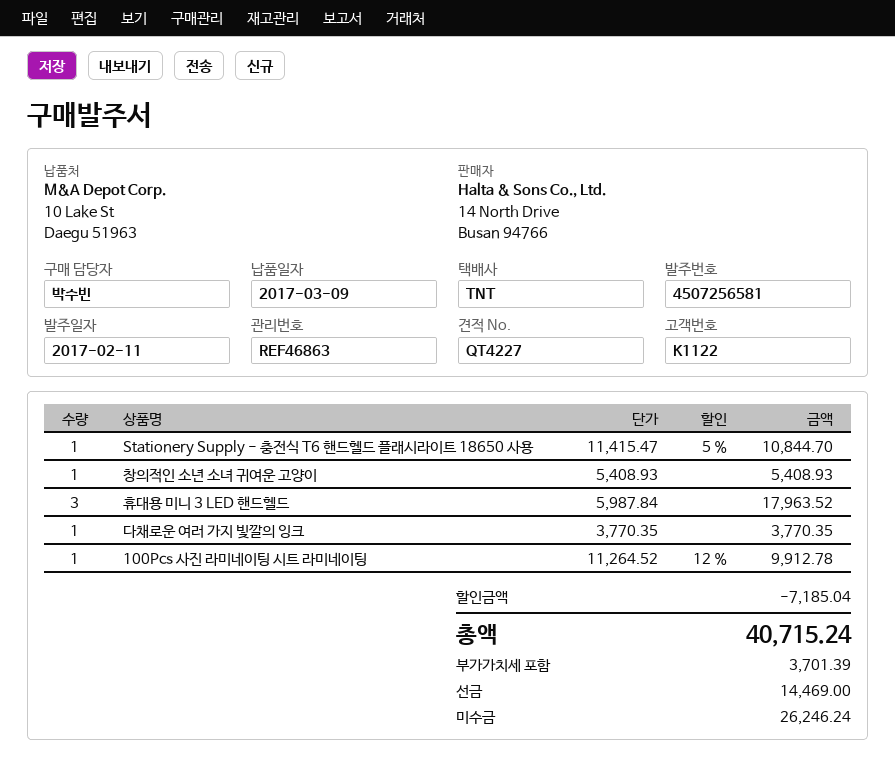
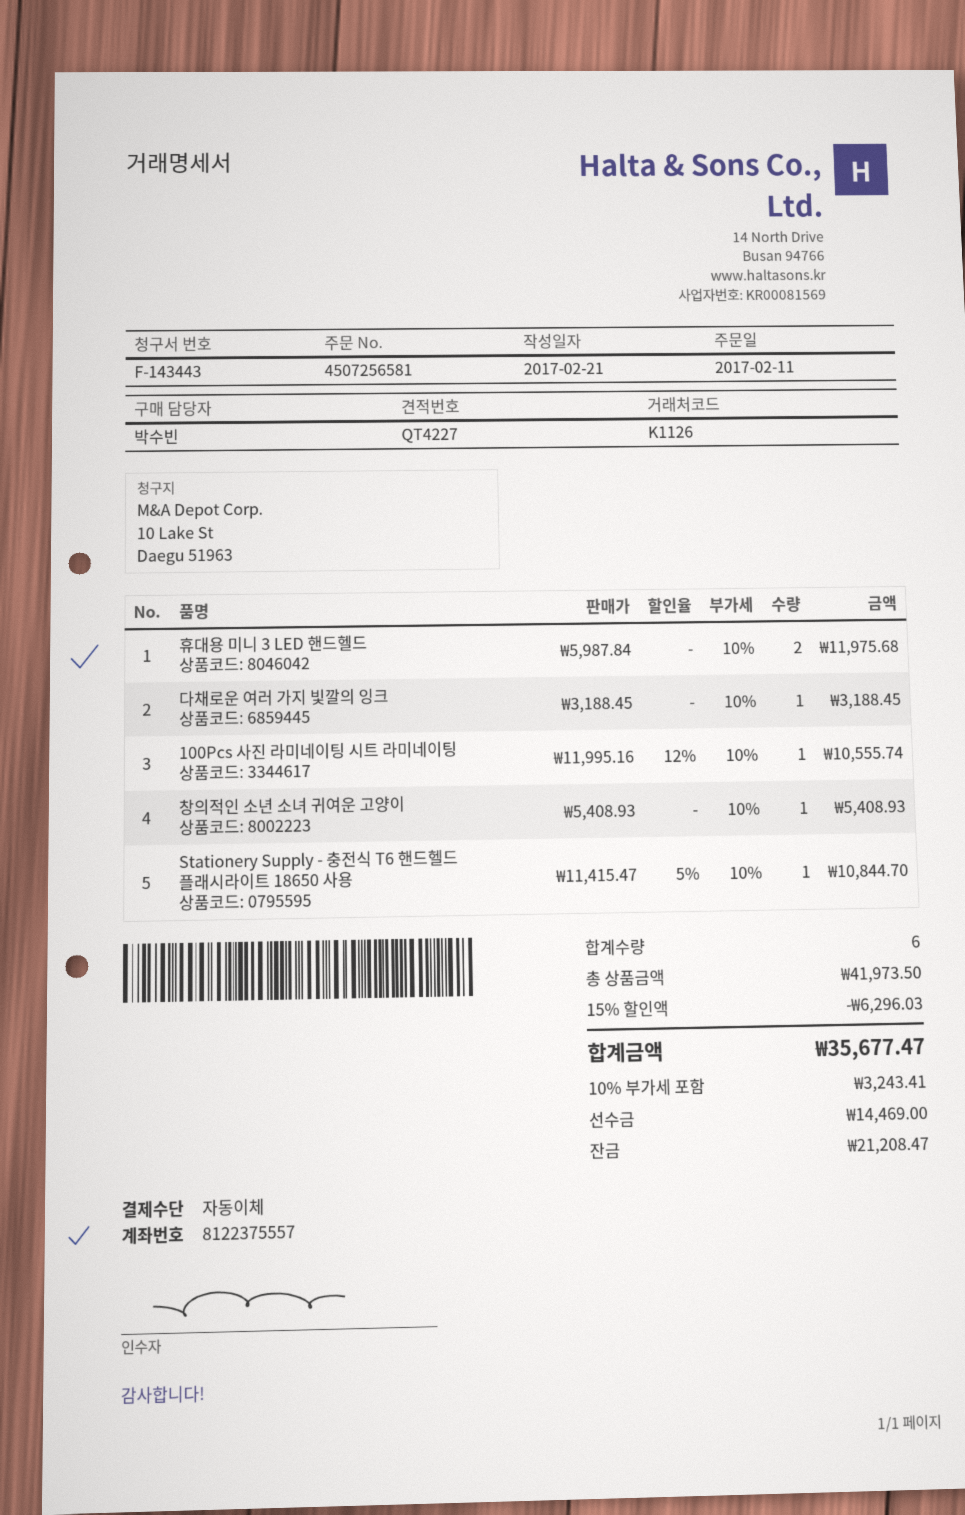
customer number: K1122 -> K1126
휴대용 미니 3 LED 핸드헬드: 3 x 5987.84 = 17963.52 -> 2 x 5987.84 = 11975.68
다채로운 여러 가지 빛깔의 잉크: 1 x 3770.35 = 3770.35 -> 1 x 3188.45 = 3188.45
100Pcs 사진 라미네이팅 시트 라미네이팅: 1 x 11264.52 - 12% = 9912.78 -> 1 x 11995.16 - 12% = 10555.74
discount: 7185.04 -> 6296.03
tax: 3701.39 -> 3243.41
total: 40715.24 -> 35677.47
balance: 26246.24 -> 21208.47

